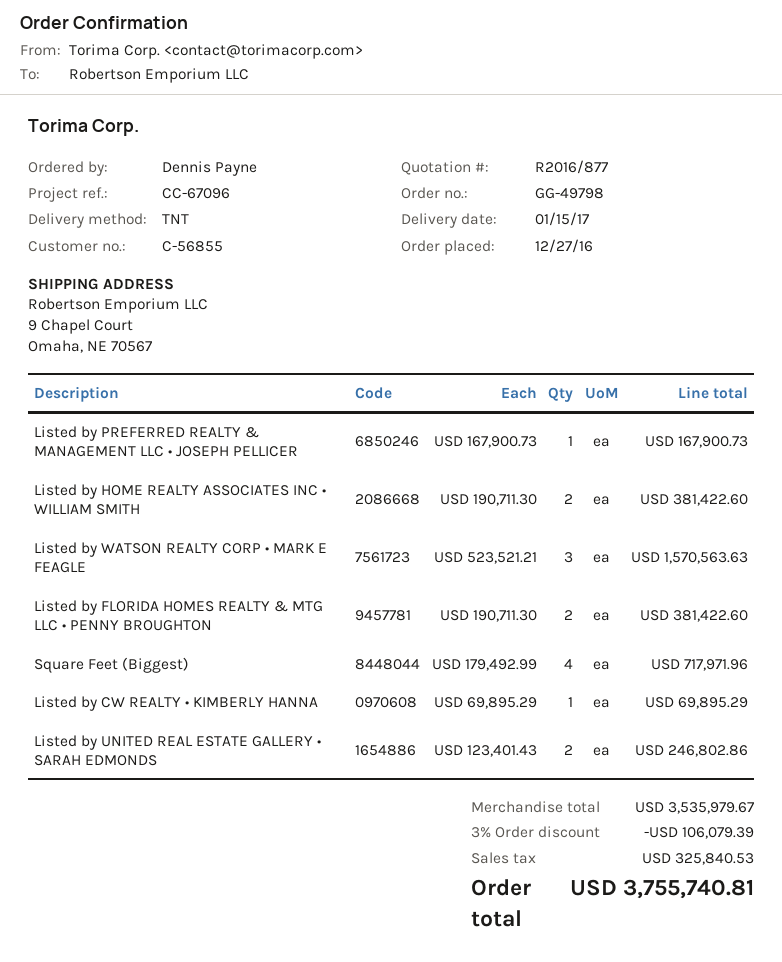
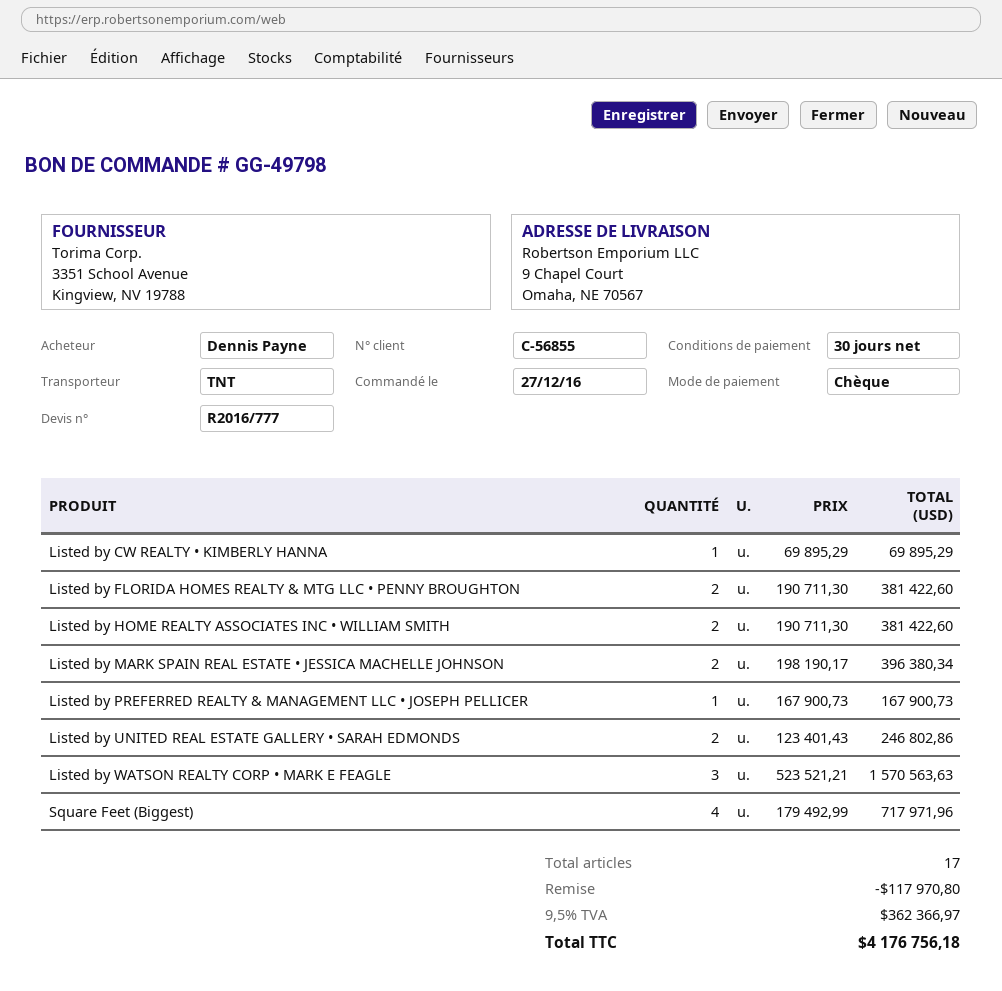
quote number: R2016/877 -> R2016/777
Listed by MARK SPAIN REAL ESTATE • JESSICA MACHELLE JOHNSON: none -> 2 x 198190.17 = 396380.34
discount: 106079.39 -> 117970.80
tax: 325840.53 -> 362366.97
total: 3755740.81 -> 4176756.18

